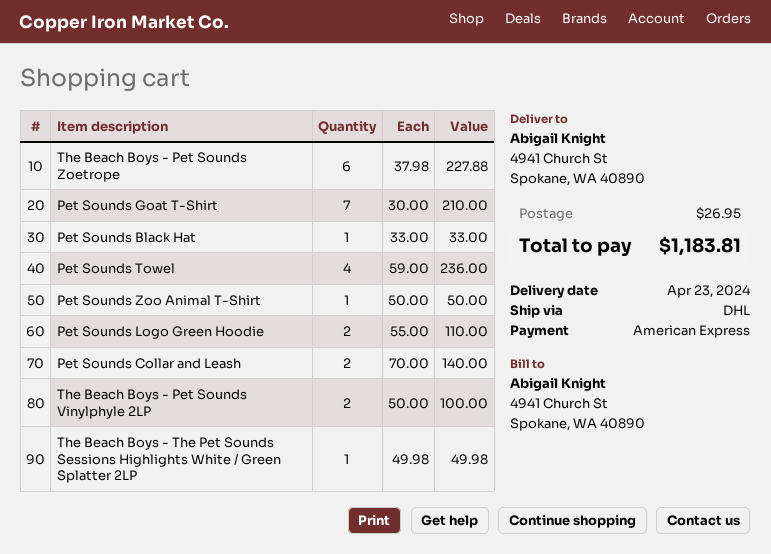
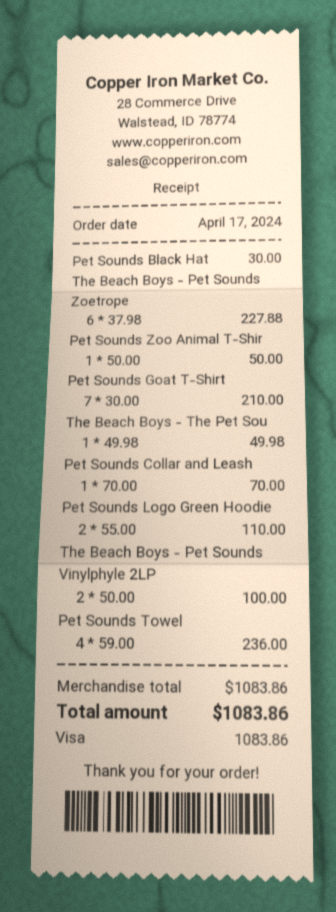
payment method: American Express -> Visa
Pet Sounds Black Hat: 1 x 33.00 = 33.00 -> 1 x 30.00 = 30.00
Pet Sounds Collar and Leash: 2 x 70.00 = 140.00 -> 1 x 70.00 = 70.00
shipping: 26.95 -> none
total: 1183.81 -> 1083.86

